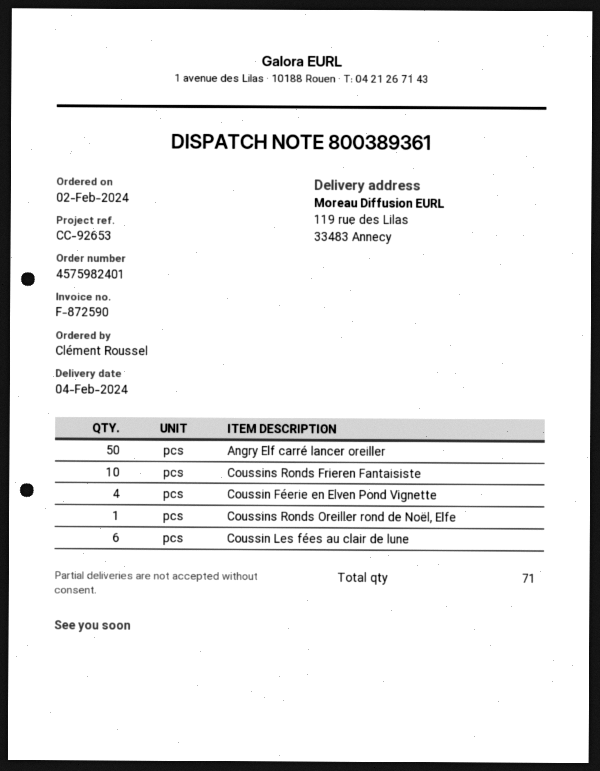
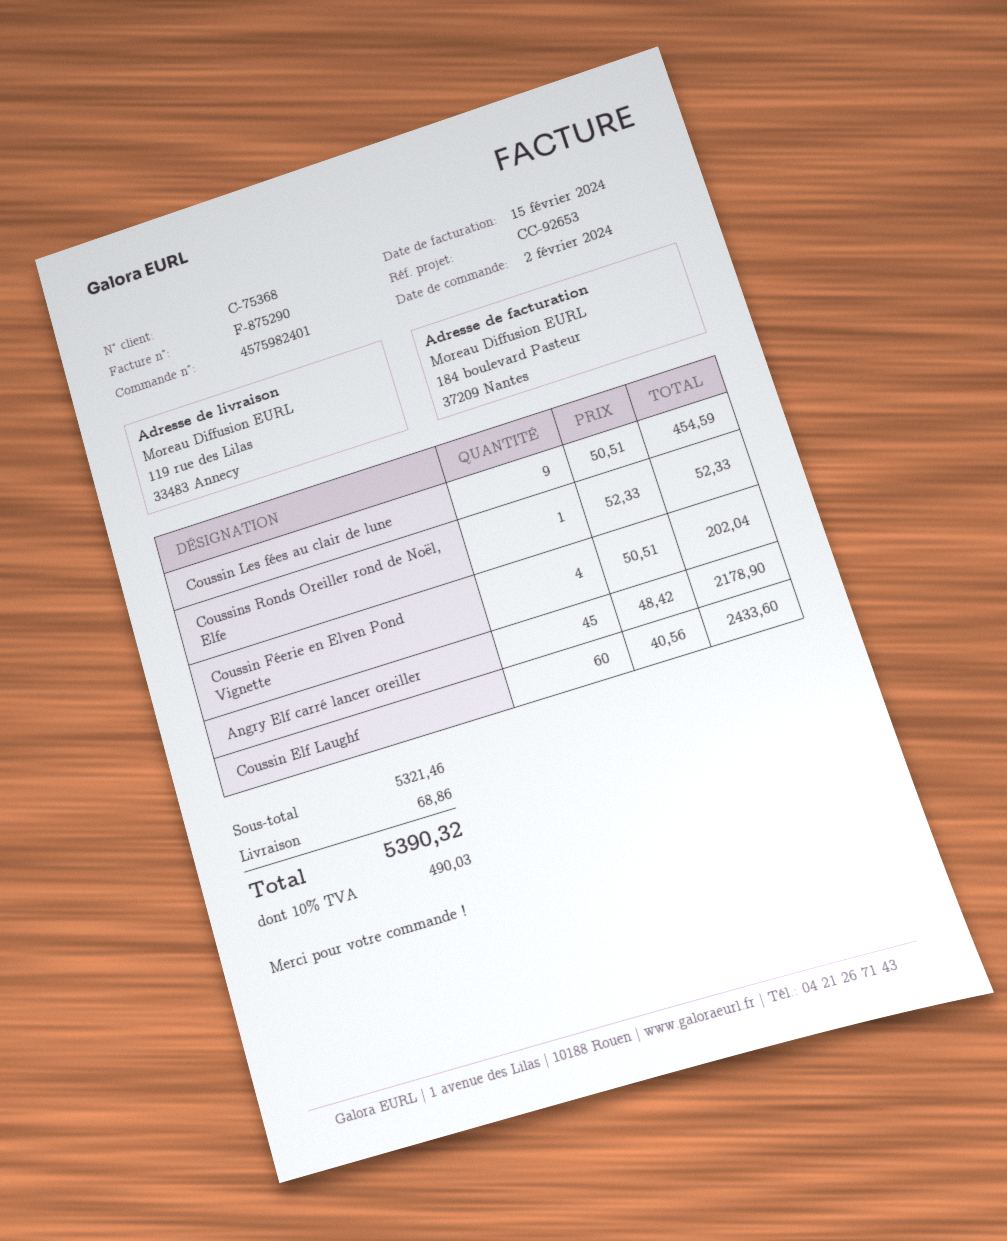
invoice number: F-872590 -> F-875290
Angry Elf carré lancer oreiller: 50 -> 45
Coussins Ronds Frieren Fantaisiste: 10 -> none
Coussin Les fées au clair de lune: 6 -> 9
Coussin Elf Laughf: none -> 60

